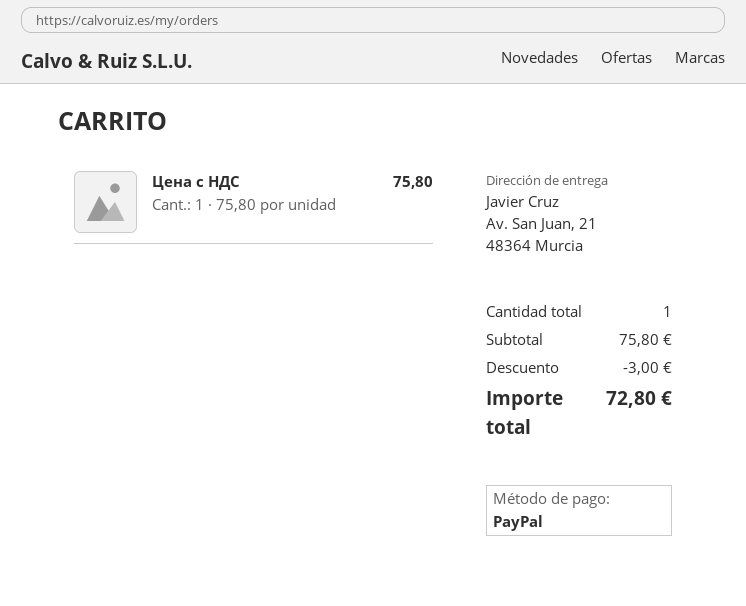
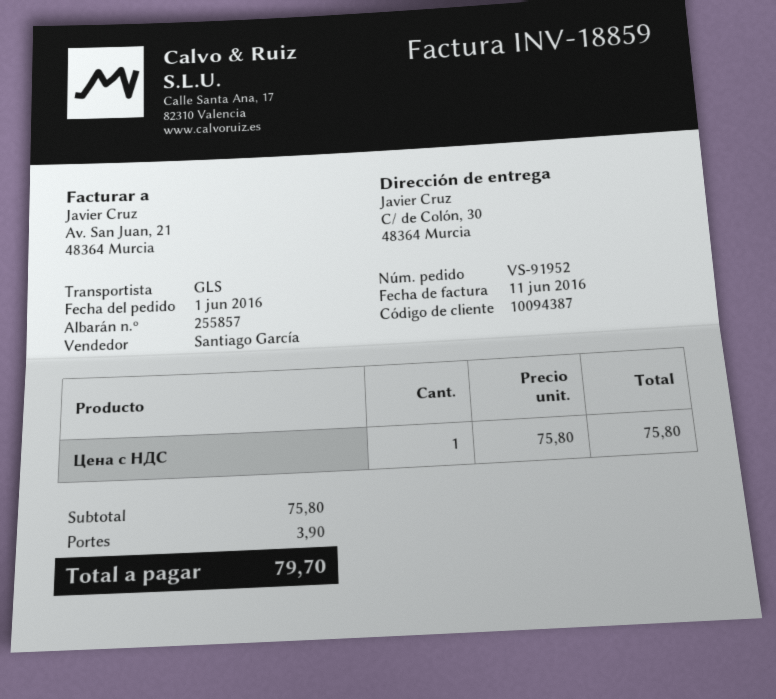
ship to: Av. San Juan, 21, 48364 Murcia -> C/ de Colón, 30, 48364 Murcia
discount: 3.00 -> none
shipping: none -> 3.90
total: 72.80 -> 79.70

